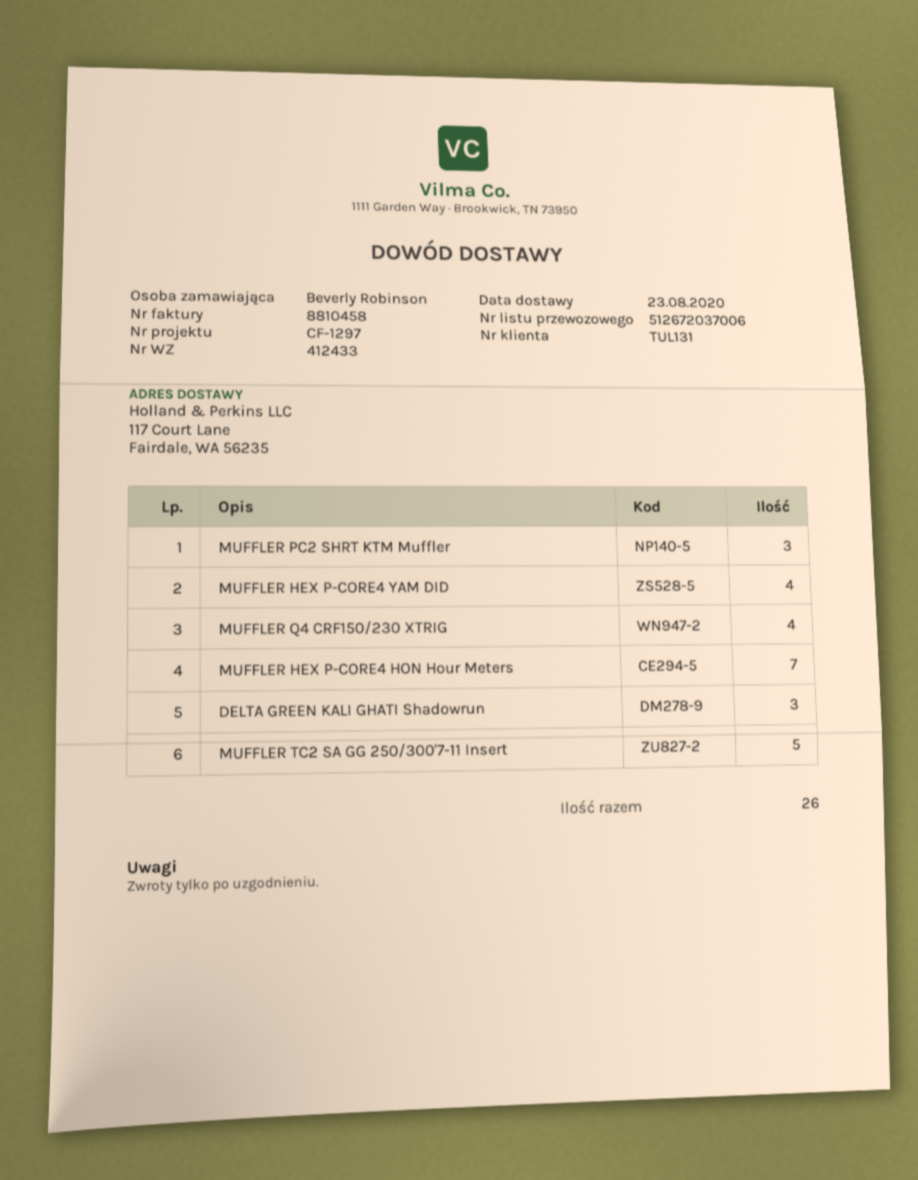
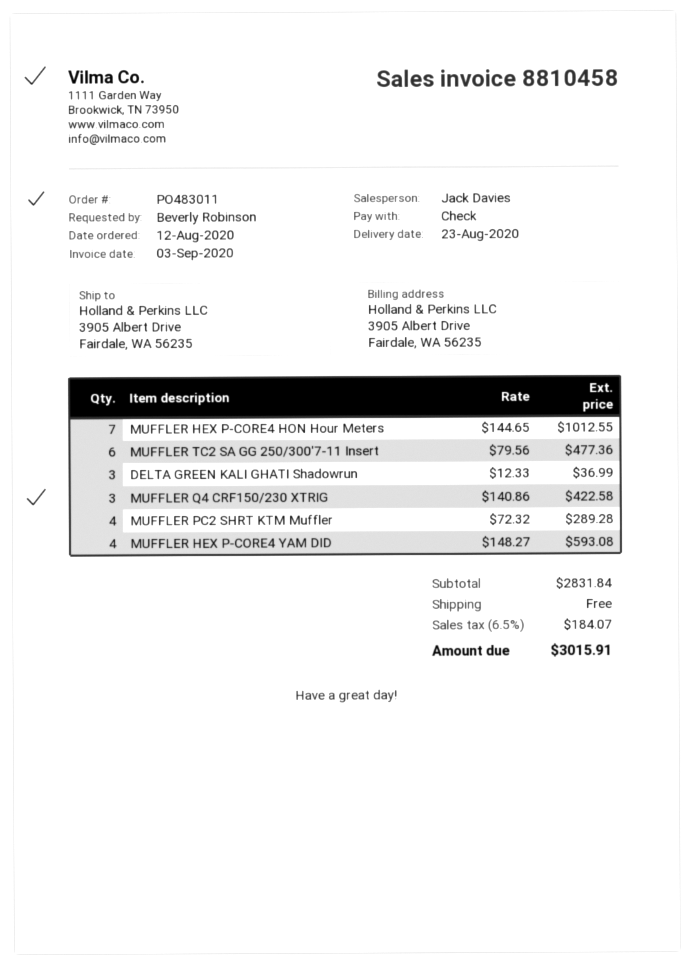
ship to: 117 Court Lane, Fairdale, WA 56235 -> 3905 Albert Drive, Fairdale, WA 56235
MUFFLER PC2 SHRT KTM Muffler: 3 -> 4
MUFFLER Q4 CRF150/230 XTRIG: 4 -> 3
MUFFLER TC2 SA GG 250/300'7-11 Insert: 5 -> 6

